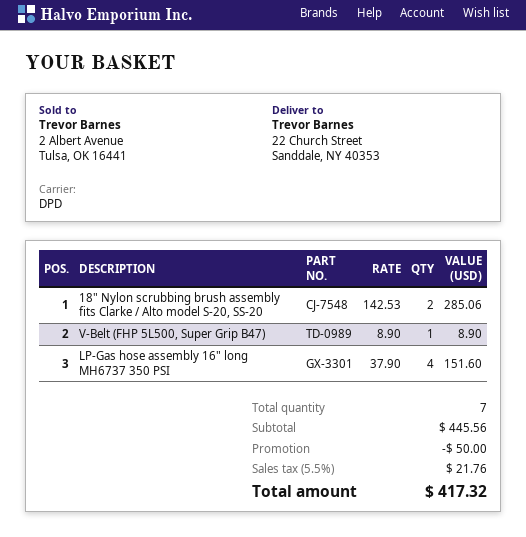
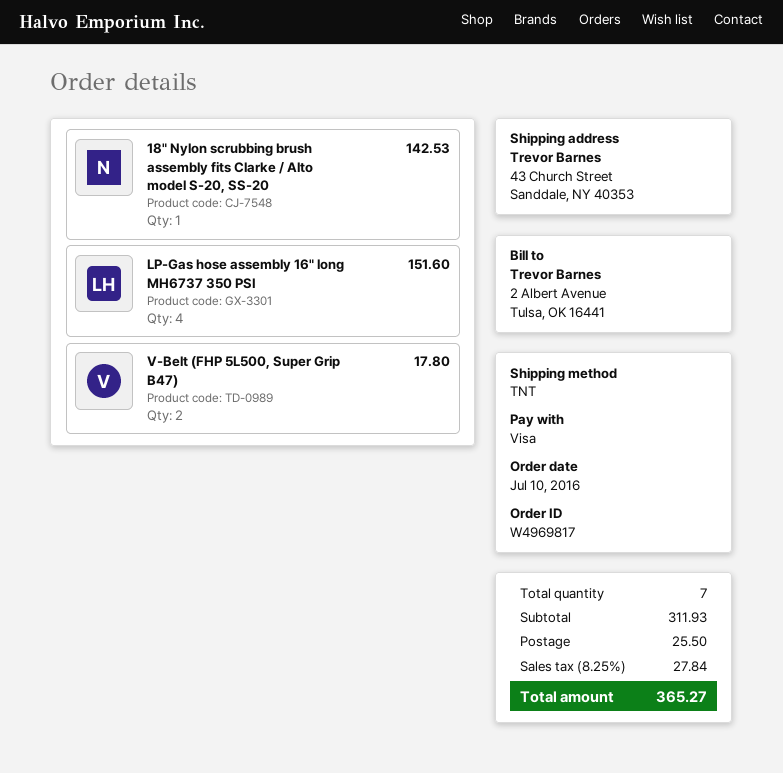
shipping method: DPD -> TNT
ship to: 22 Church Street, Sanddale, NY 40353 -> 43 Church Street, Sanddale, NY 40353
18" Nylon scrubbing brush assembly fits Clarke / Alto model S-20, SS-20: 2 for 285.06 -> 1 for 142.53
V-Belt (FHP 5L500, Super Grip B47): 1 for 8.90 -> 2 for 17.80
subtotal: 445.56 -> 311.93
discount: 50.00 -> none
shipping: none -> 25.50
tax: 5.5% = 21.76 -> 8.25% = 27.84
total: 417.32 -> 365.27

